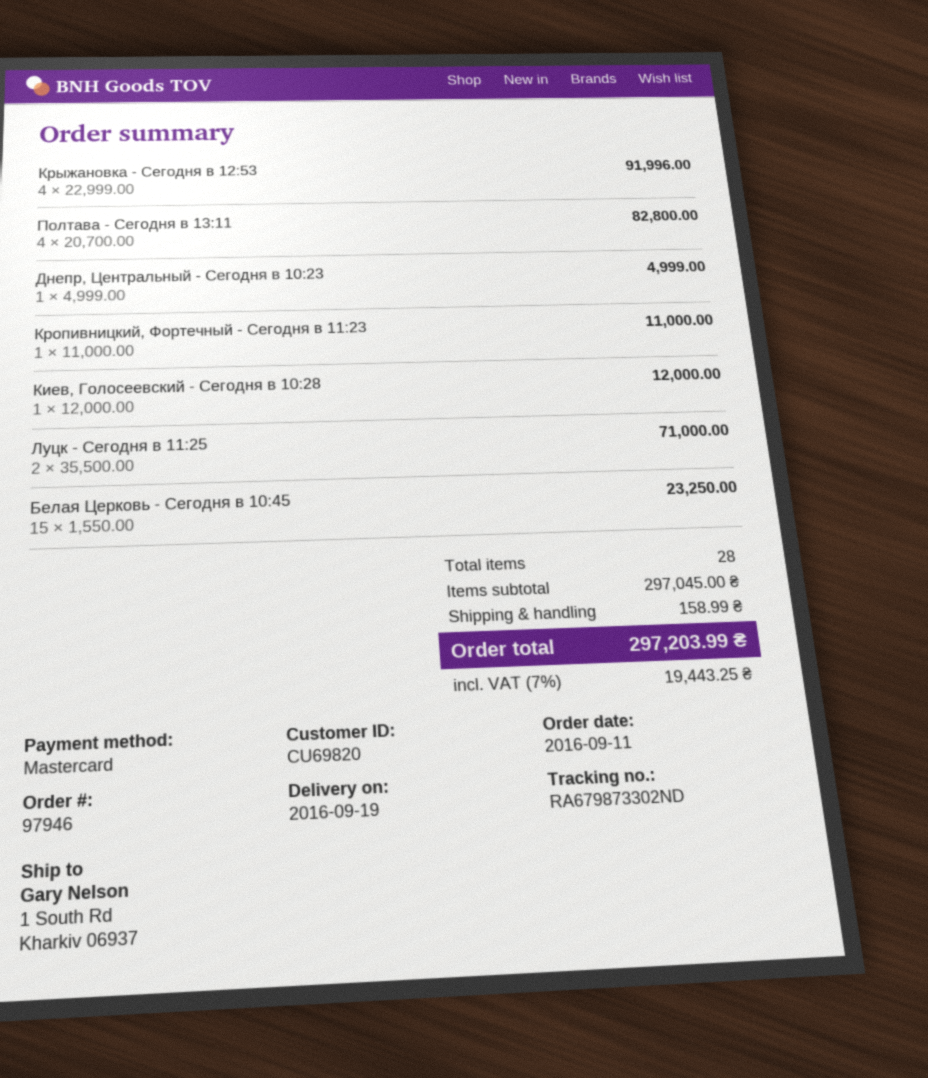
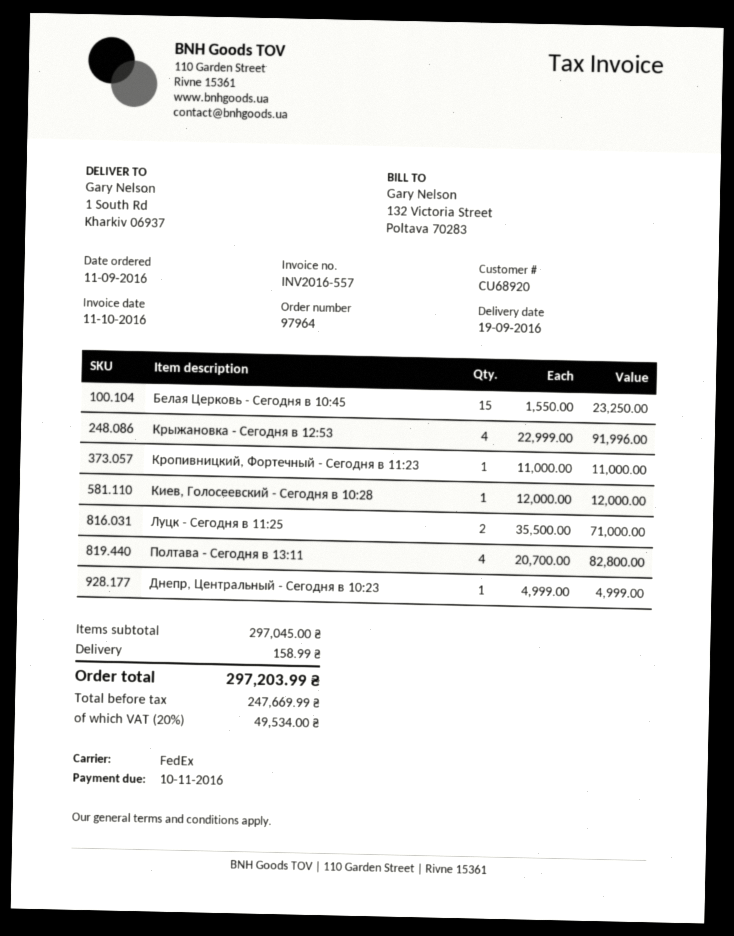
order number: 97946 -> 97964
customer number: CU69820 -> CU68920
tax: 7% = 19443.25 -> 20% = 49534.00

